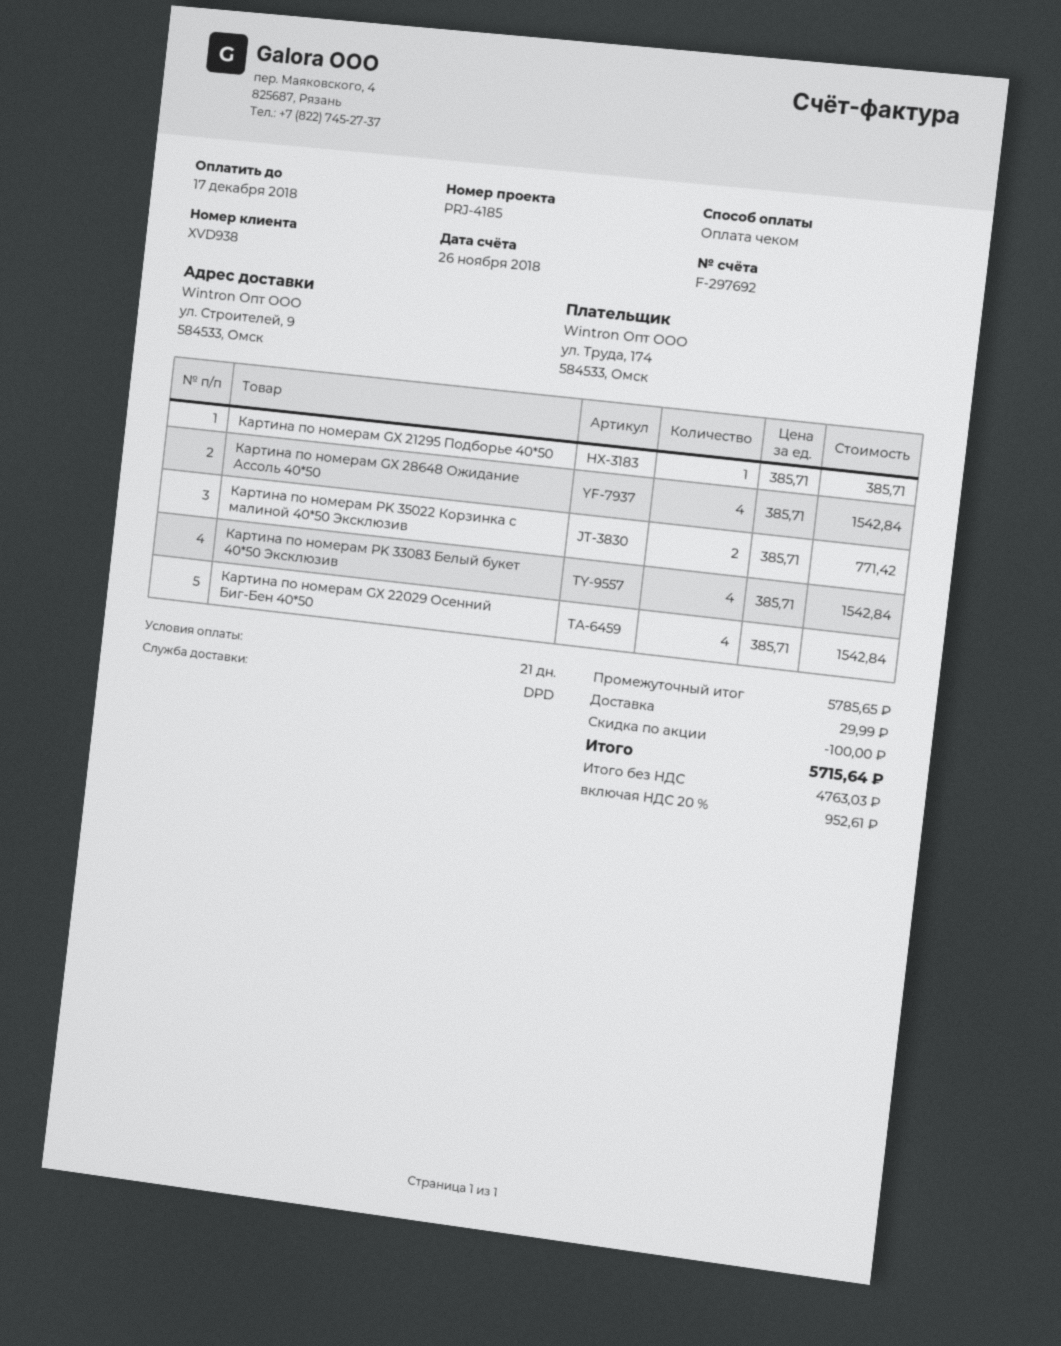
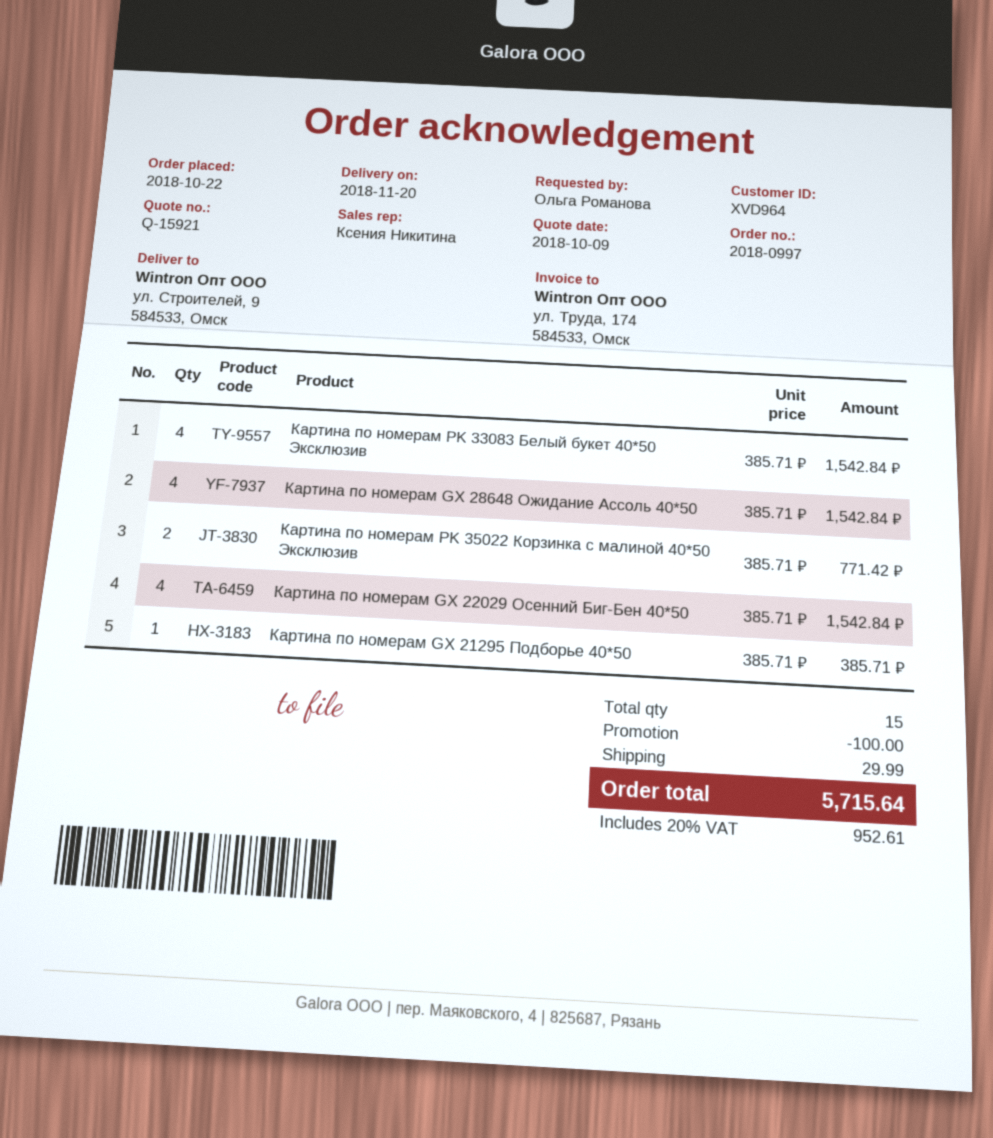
customer number: XVD938 -> XVD964

